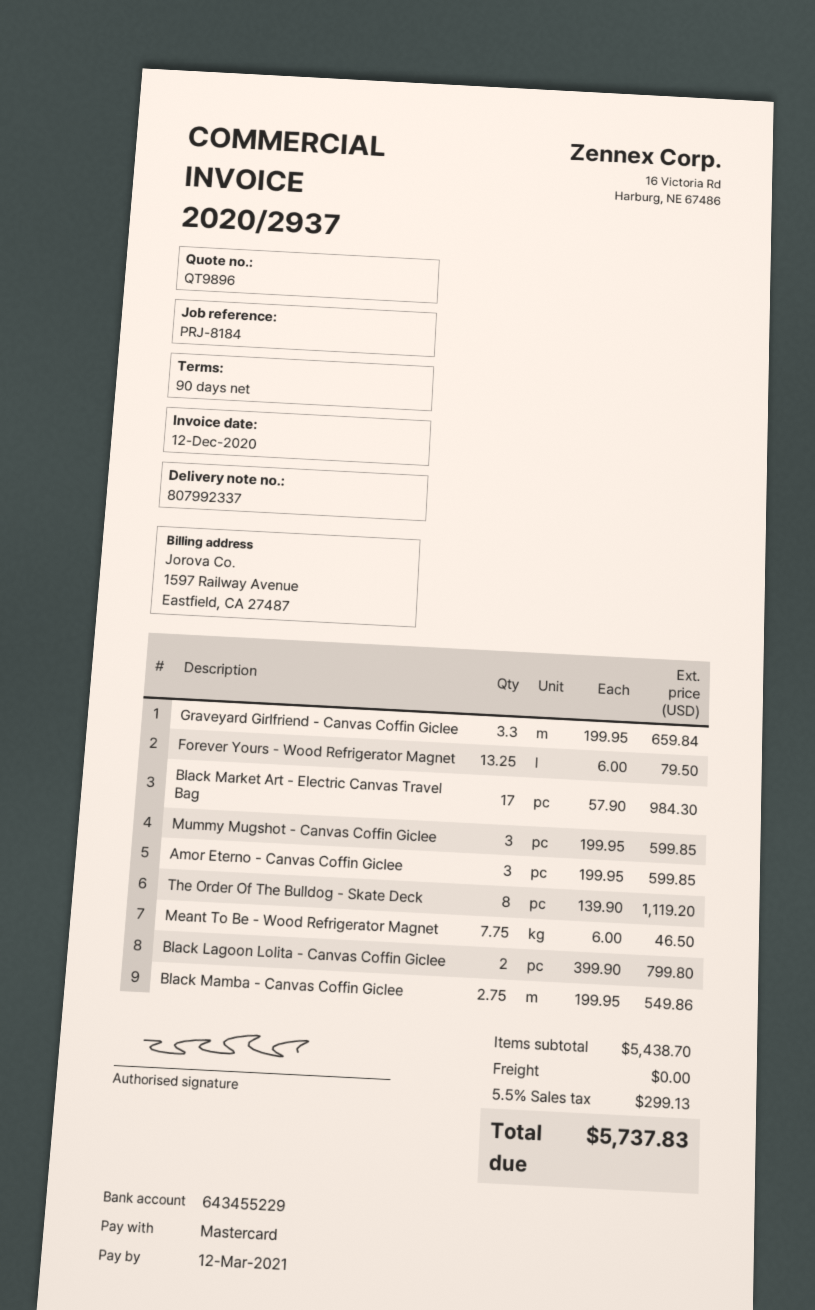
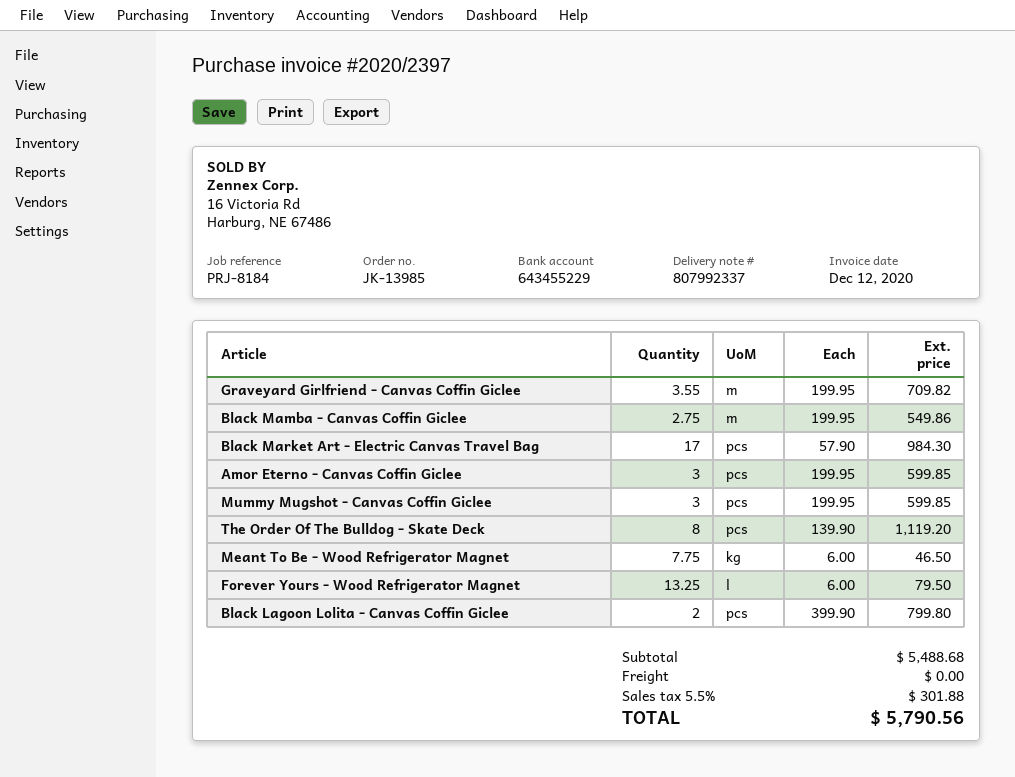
invoice number: 2020/2937 -> 2020/2397
Graveyard Girlfriend - Canvas Coffin Giclee: 3.3 x 199.95 = 659.84 -> 3.55 x 199.95 = 709.82
subtotal: 5438.70 -> 5488.68
tax: 5.5% = 299.13 -> 5.5% = 301.88
total: 5737.83 -> 5790.56

